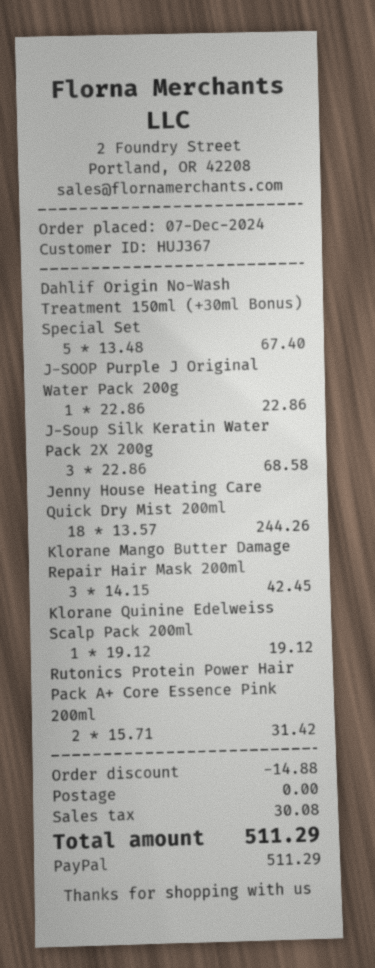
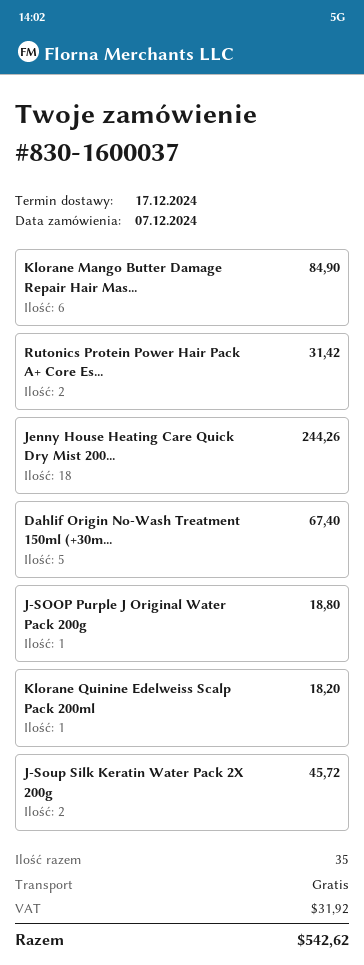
J-SOOP Purple J Original Water Pack 200g: 1 for 22.86 -> 1 for 18.80
J-Soup Silk Keratin Water Pack 2X 200g: 3 for 68.58 -> 2 for 45.72
Klorane Mango Butter Damage Repair Hair Mask 200ml: 3 for 42.45 -> 6 for 84.90
Klorane Quinine Edelweiss Scalp Pack 200ml: 1 for 19.12 -> 1 for 18.20
discount: 14.88 -> none
tax: 30.08 -> 31.92
total: 511.29 -> 542.62

